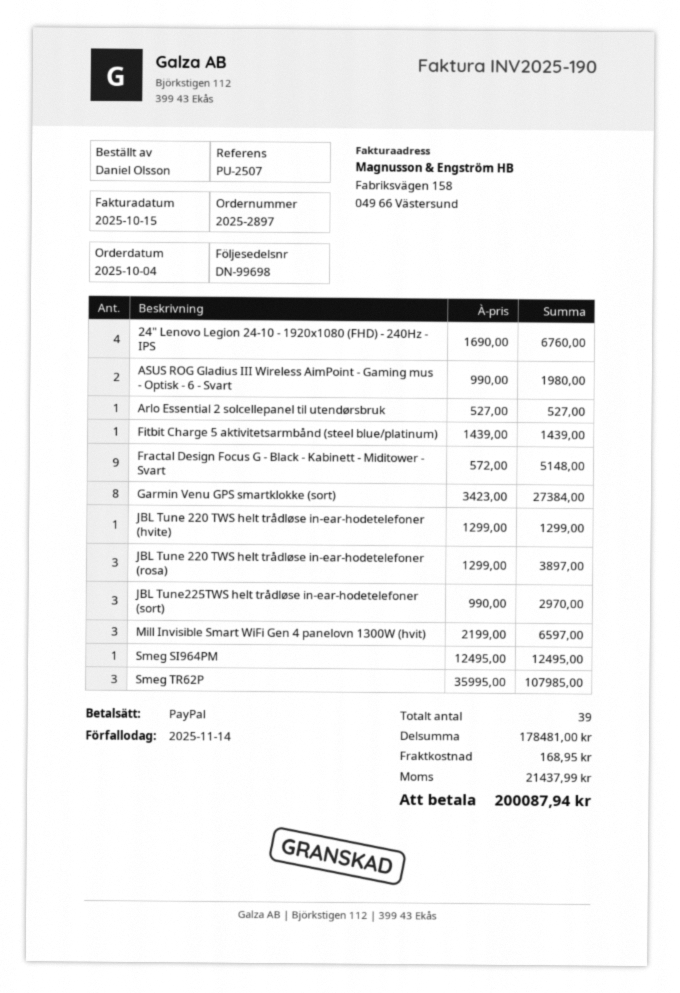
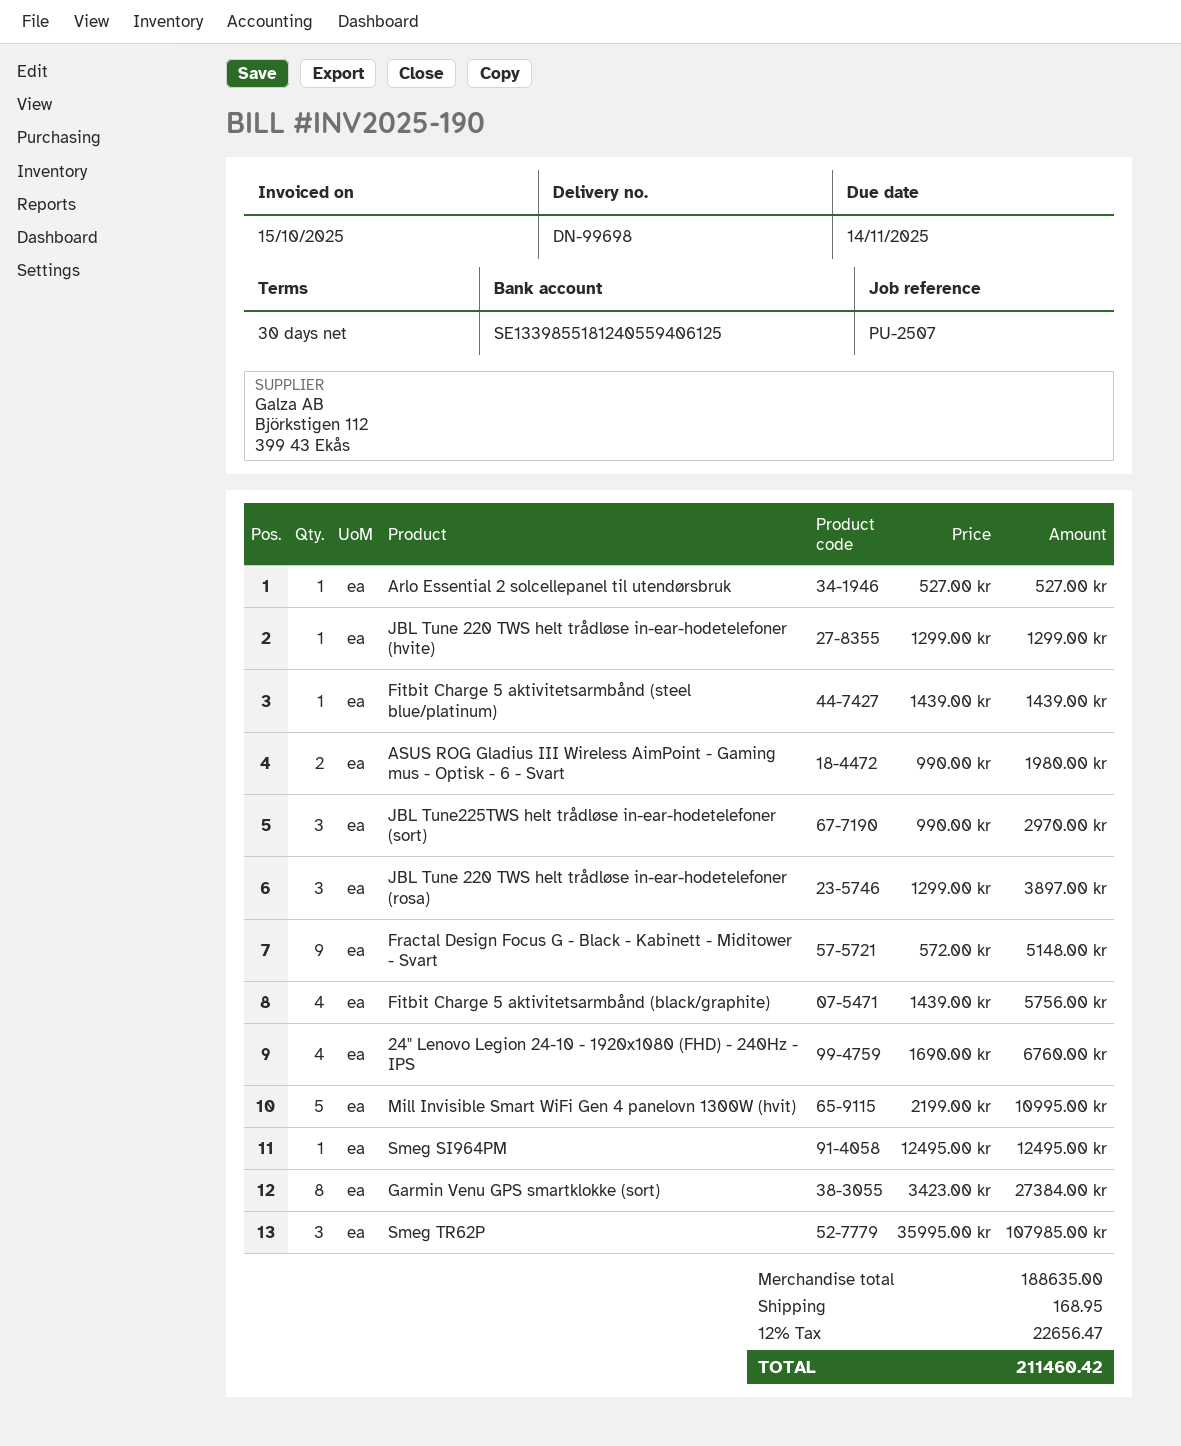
Mill Invisible Smart WiFi Gen 4 panelovn 1300W (hvit): 3 x 2199.00 = 6597.00 -> 5 x 2199.00 = 10995.00
Fitbit Charge 5 aktivitetsarmbånd (black/graphite): none -> 4 x 1439.00 = 5756.00
subtotal: 178481.00 -> 188635.00
tax: 21437.99 -> 22656.47
total: 200087.94 -> 211460.42

